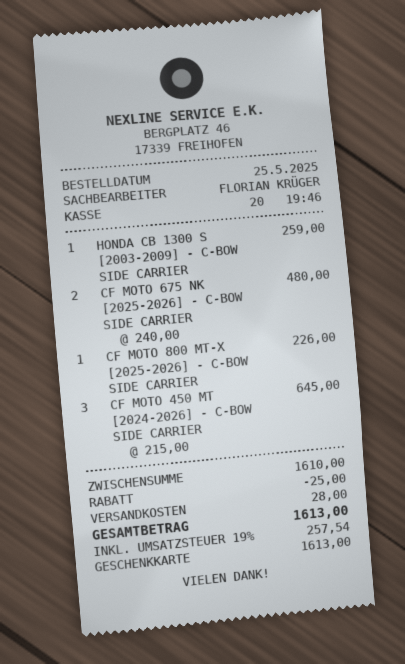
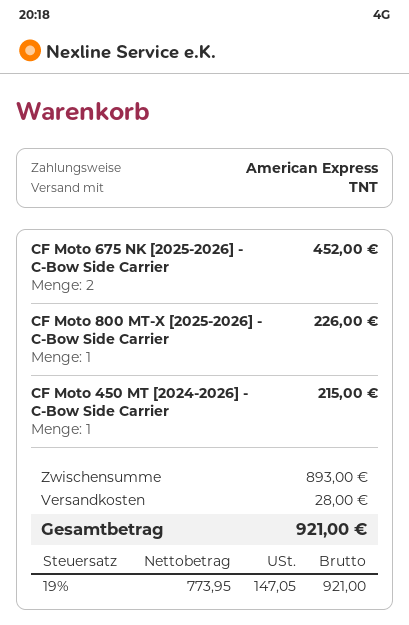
payment method: gift card -> American Express
HONDA CB 1300 S [2003-2009] - C-BOW SIDE CARRIER: 1 for 259.00 -> none
CF MOTO 675 NK [2025-2026] - C-BOW SIDE CARRIER: 2 for 480.00 -> 2 for 452.00
CF MOTO 450 MT [2024-2026] - C-BOW SIDE CARRIER: 3 for 645.00 -> 1 for 215.00
subtotal: 1610.00 -> 893.00
discount: 25.00 -> none
tax: 19% = 257.54 -> 19% = 147.05
total: 1613.00 -> 921.00

